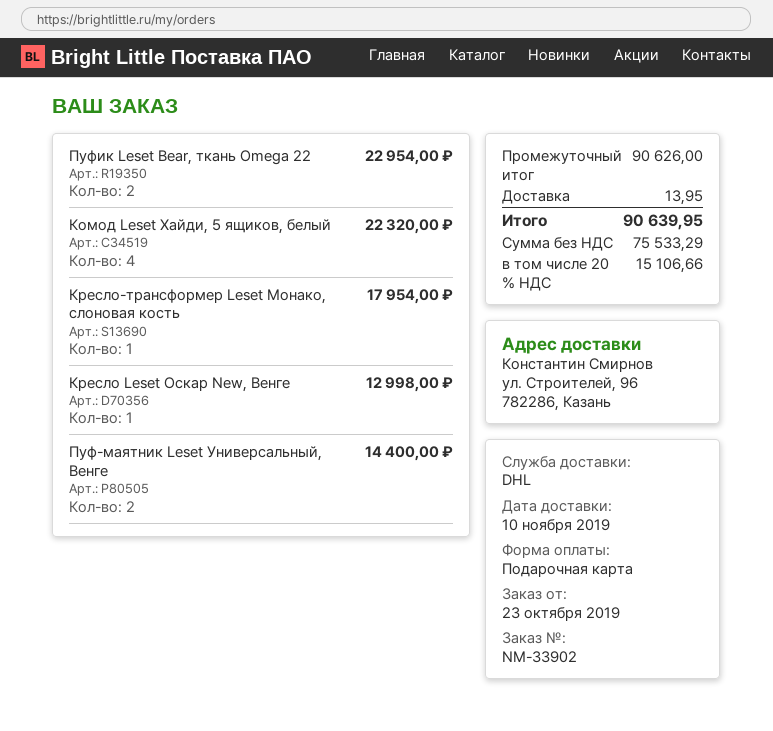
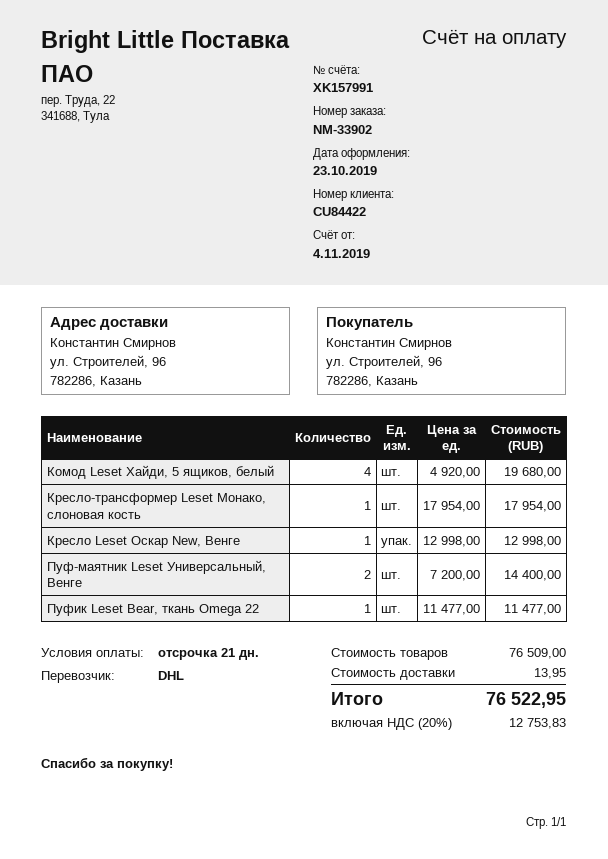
Пуфик Leset Bear, ткань Omega 22: 2 for 22954.00 -> 1 for 11477.00
Комод Leset Хайди, 5 ящиков, белый: 4 for 22320.00 -> 4 for 19680.00
subtotal: 90626.00 -> 76509.00
tax: 20% = 15106.66 -> 20% = 12753.83
total: 90639.95 -> 76522.95

